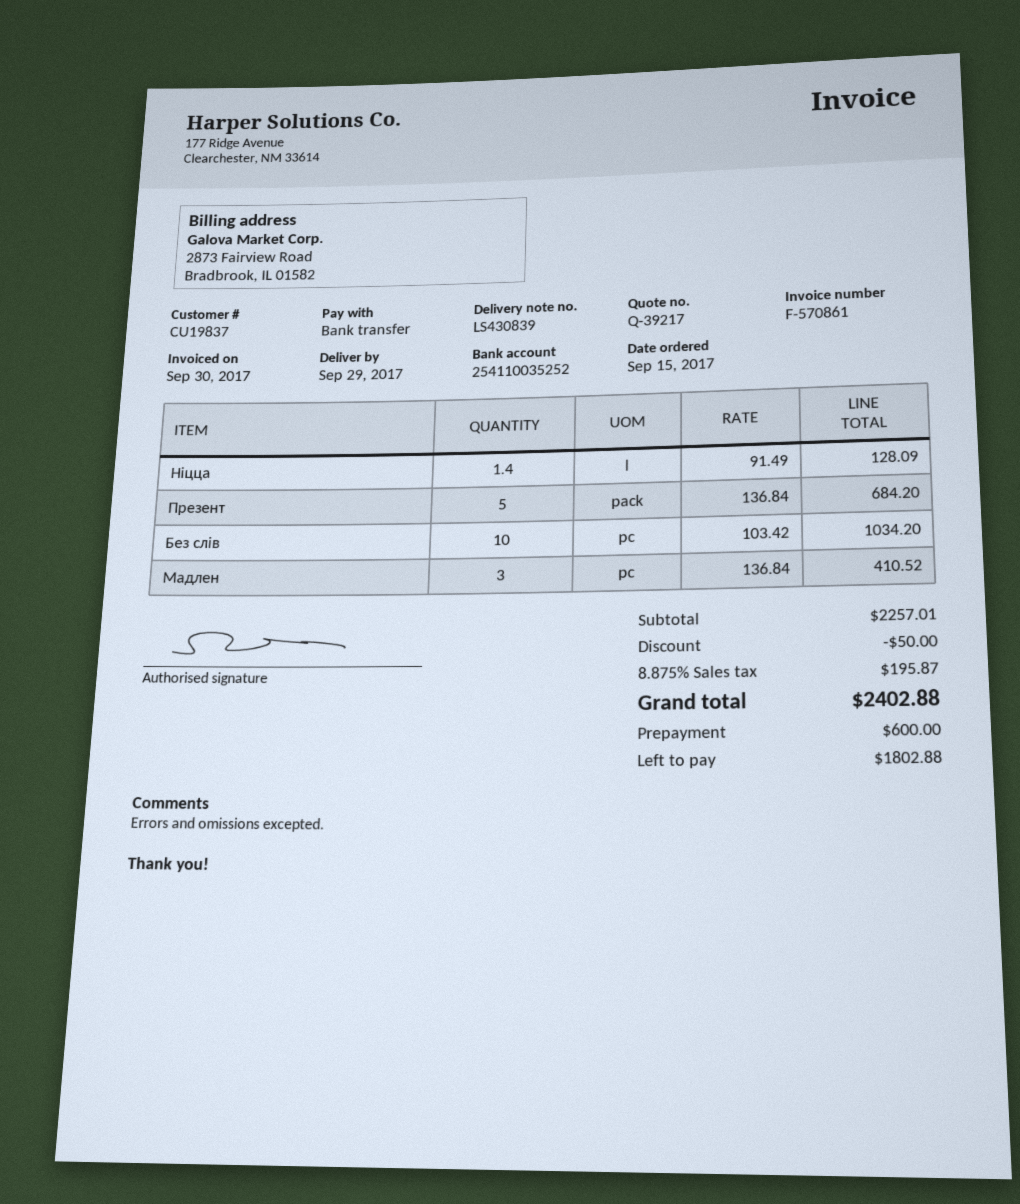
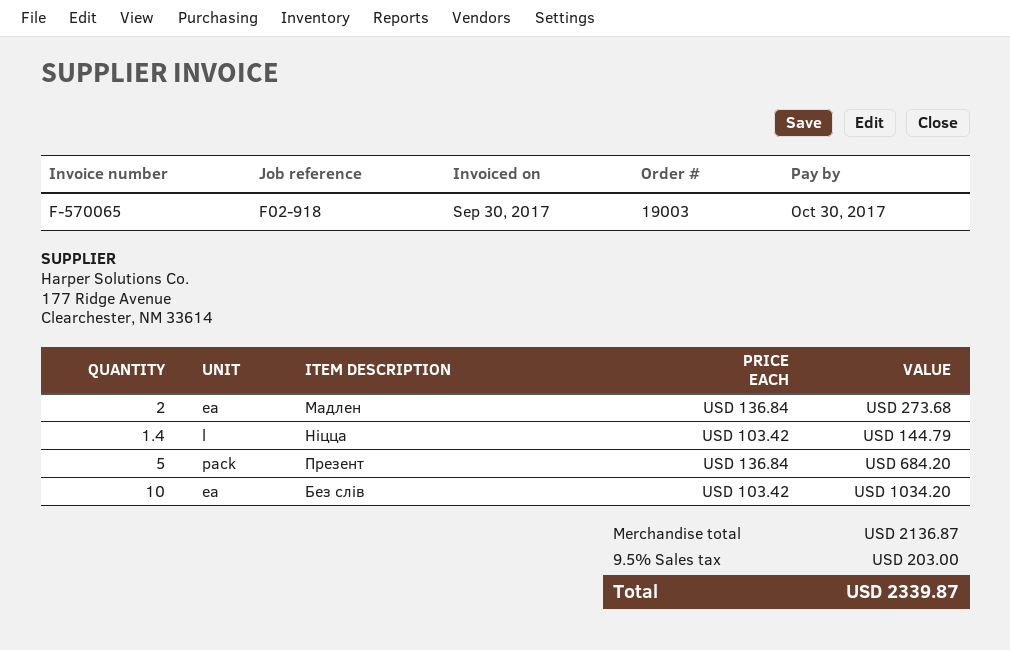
invoice number: F-570861 -> F-570065
Ніцца: 1.4 x 91.49 = 128.09 -> 1.4 x 103.42 = 144.79
Мадлен: 3 x 136.84 = 410.52 -> 2 x 136.84 = 273.68
subtotal: 2257.01 -> 2136.87
discount: 50.00 -> none
tax: 8.875% = 195.87 -> 9.5% = 203.00
total: 2402.88 -> 2339.87

